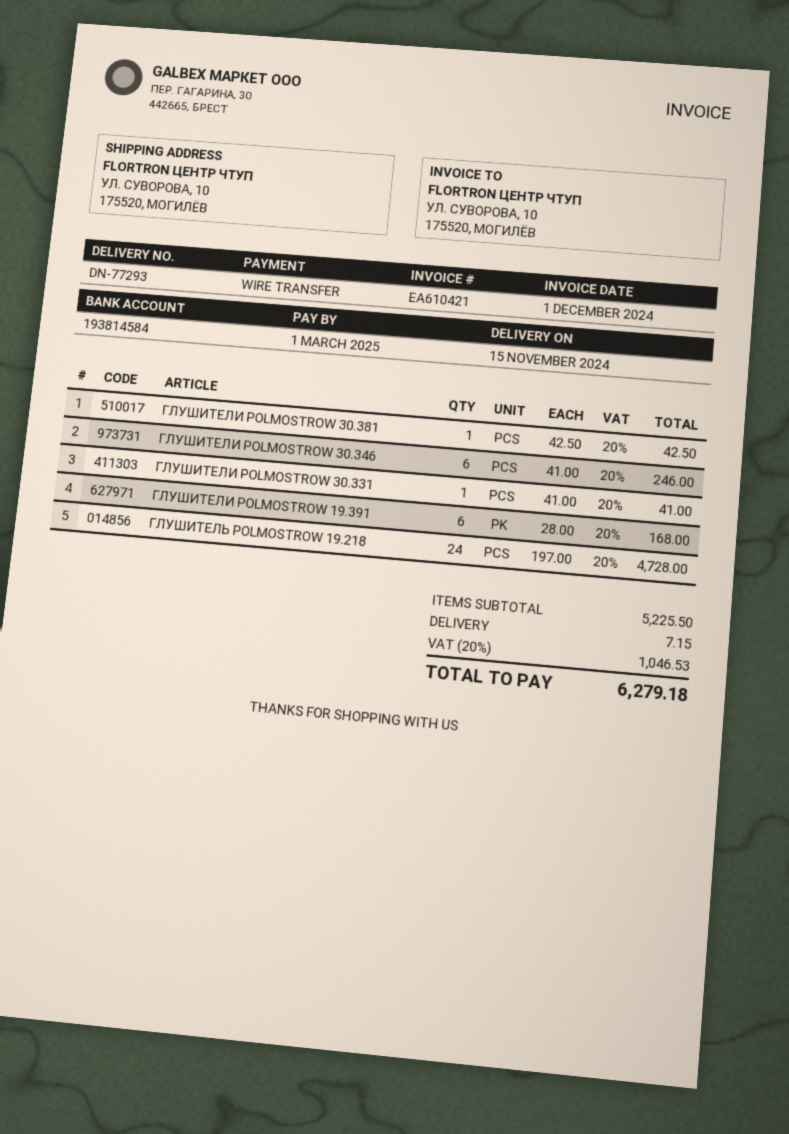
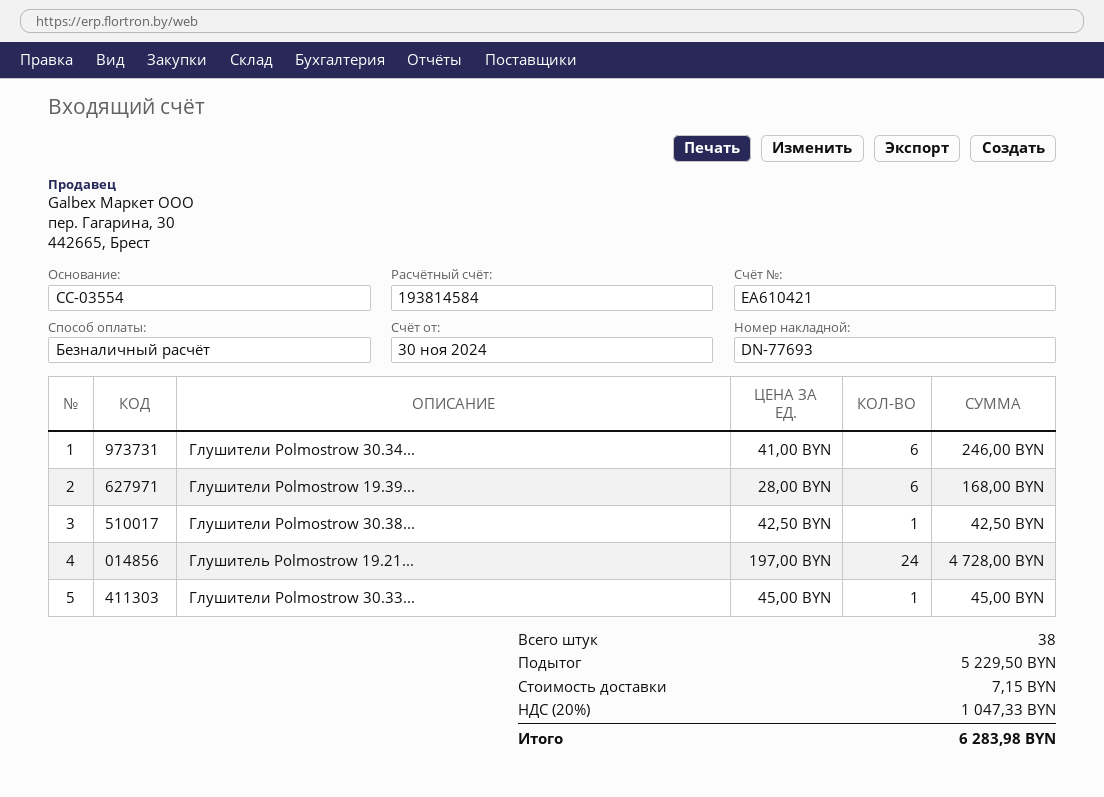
delivery note number: DN-77293 -> DN-77693
invoice date: 2024-12-01 -> 2024-11-30
ГЛУШИТЕЛИ POLMOSTROW 30.331: 1 x 41.00 = 41.00 -> 1 x 45.00 = 45.00
subtotal: 5225.50 -> 5229.50
tax: 20% = 1046.53 -> 20% = 1047.33
total: 6279.18 -> 6283.98

